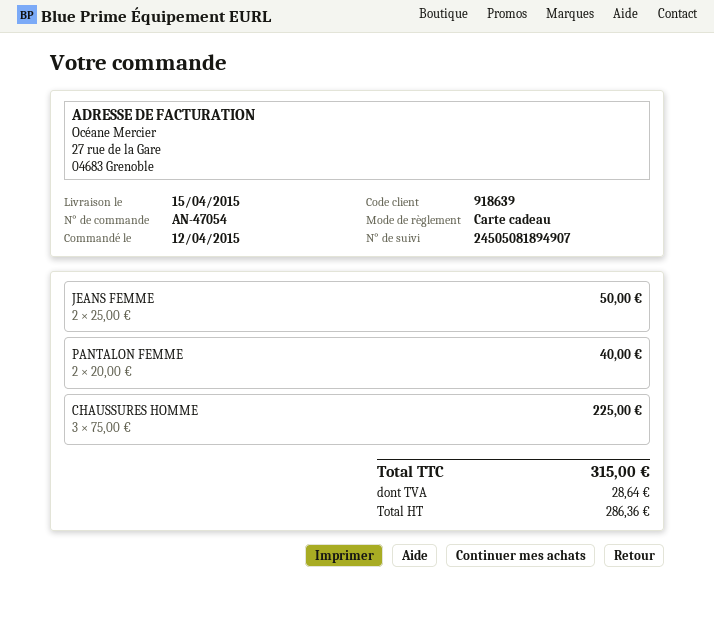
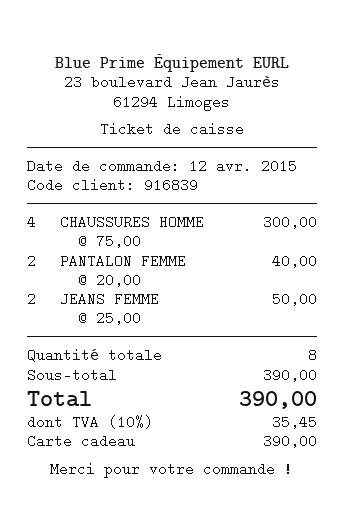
customer number: 918639 -> 916839
CHAUSSURES HOMME: 3 x 75.00 = 225.00 -> 4 x 75.00 = 300.00
tax: 28.64 -> 35.45
total: 315.00 -> 390.00

